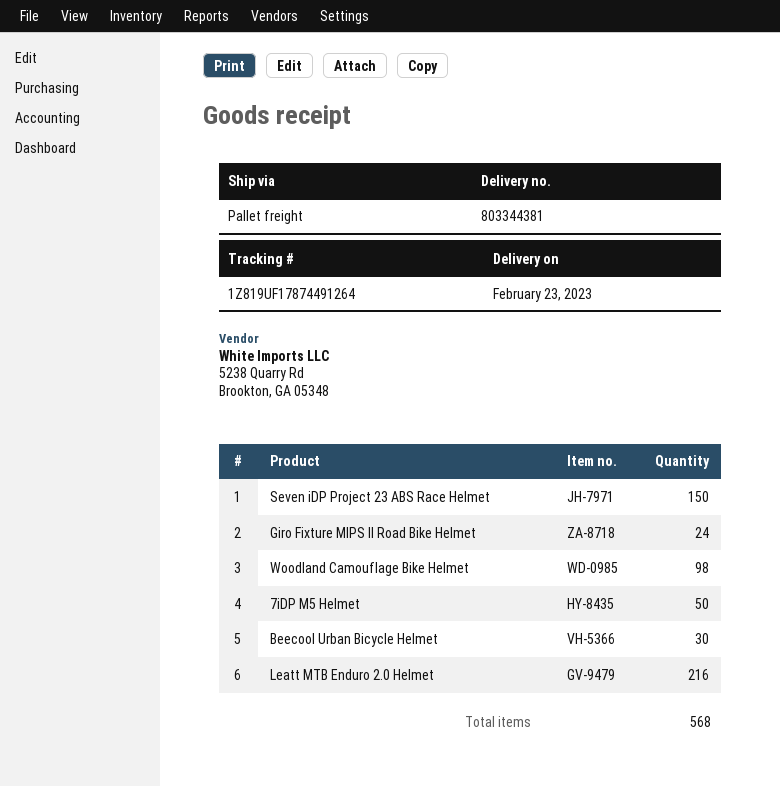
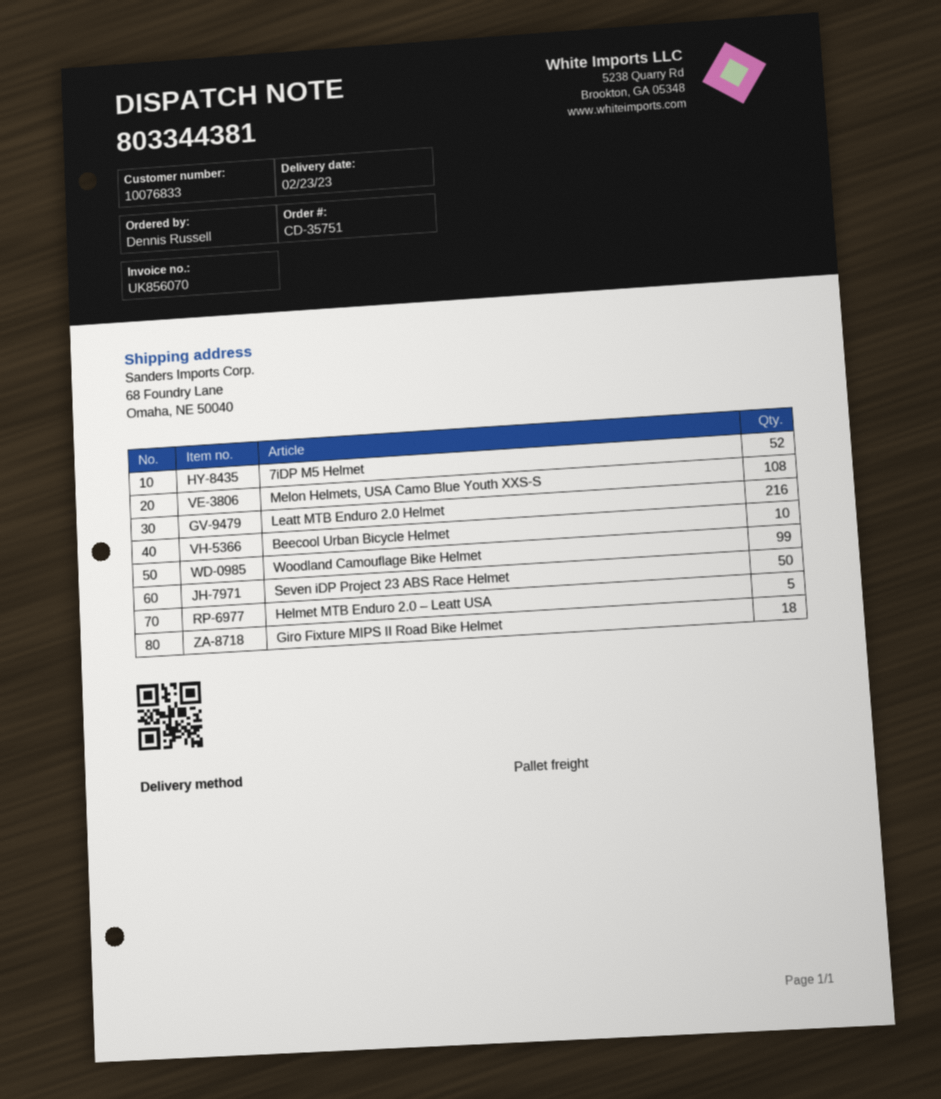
Seven iDP Project 23 ABS Race Helmet: 150 -> 50
Giro Fixture MIPS II Road Bike Helmet: 24 -> 18
Woodland Camouflage Bike Helmet: 98 -> 99
7iDP M5 Helmet: 50 -> 52
Beecool Urban Bicycle Helmet: 30 -> 10
Melon Helmets, USA Camo Blue Youth XXS-S: none -> 108
Helmet MTB Enduro 2.0 – Leatt USA: none -> 5

